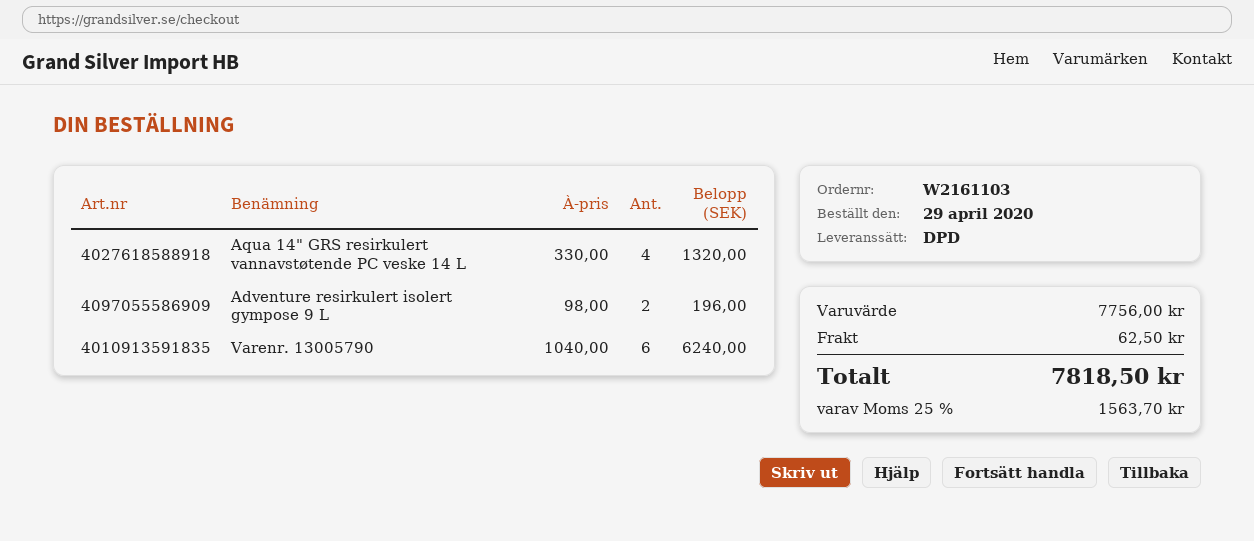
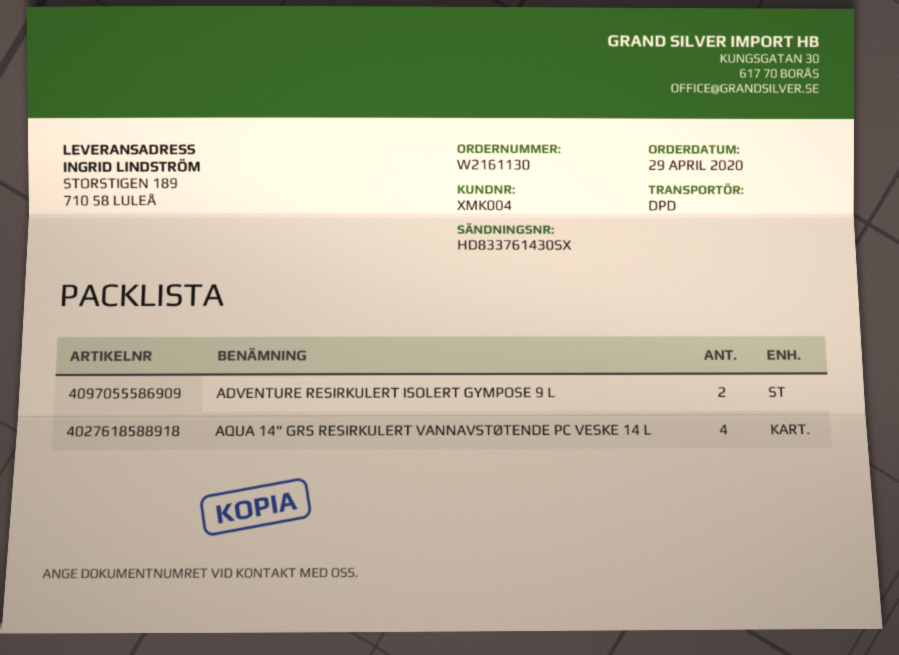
order number: W2161103 -> W2161130
Varenr. 13005790: 6 -> none

